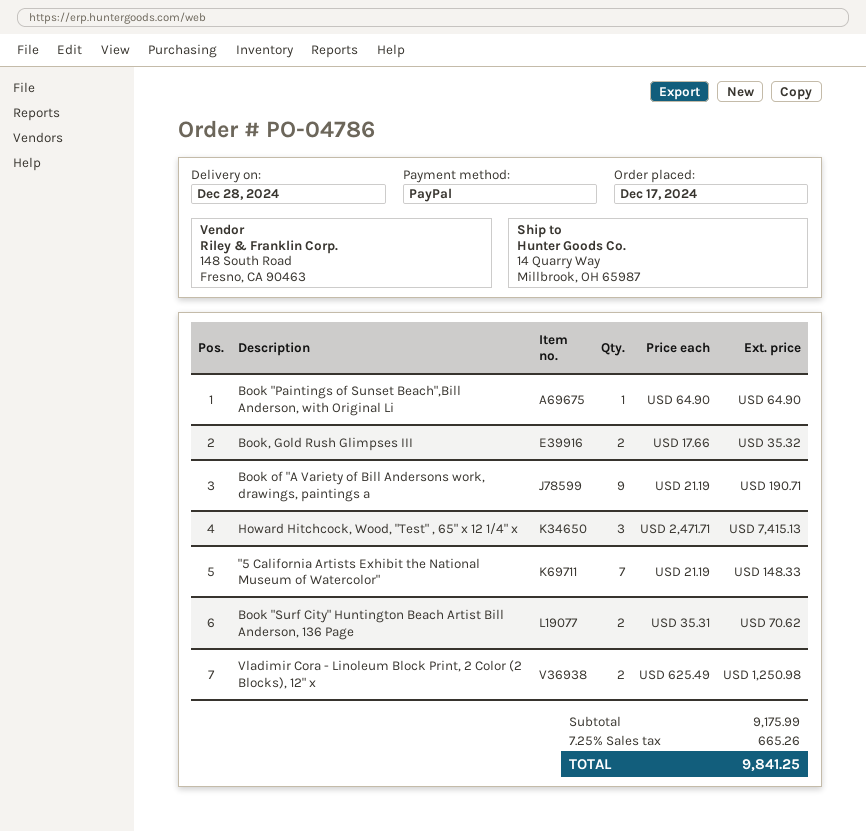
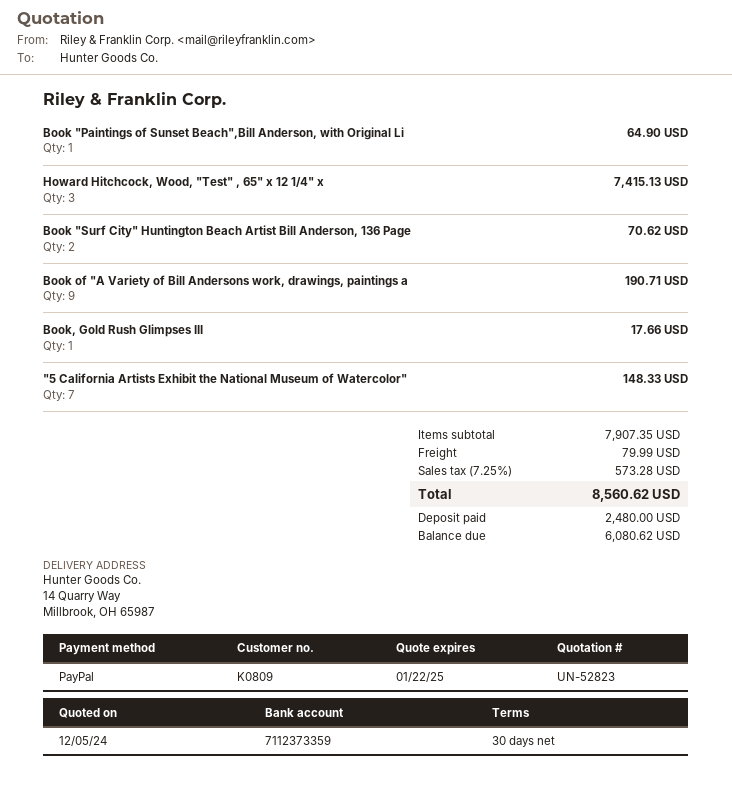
Book, Gold Rush Glimpses III: 2 for 35.32 -> 1 for 17.66
Vladimir Cora - Linoleum Block Print, 2 Color (2 Blocks), 12" x: 2 for 1250.98 -> none
subtotal: 9175.99 -> 7907.35
shipping: none -> 79.99
tax: 7.25% = 665.26 -> 7.25% = 573.28
total: 9841.25 -> 8560.62

